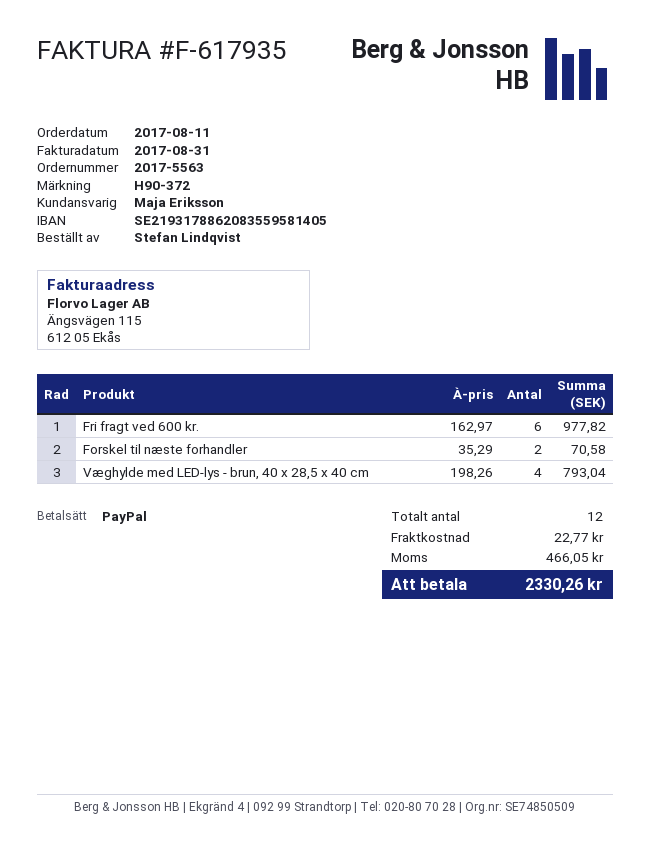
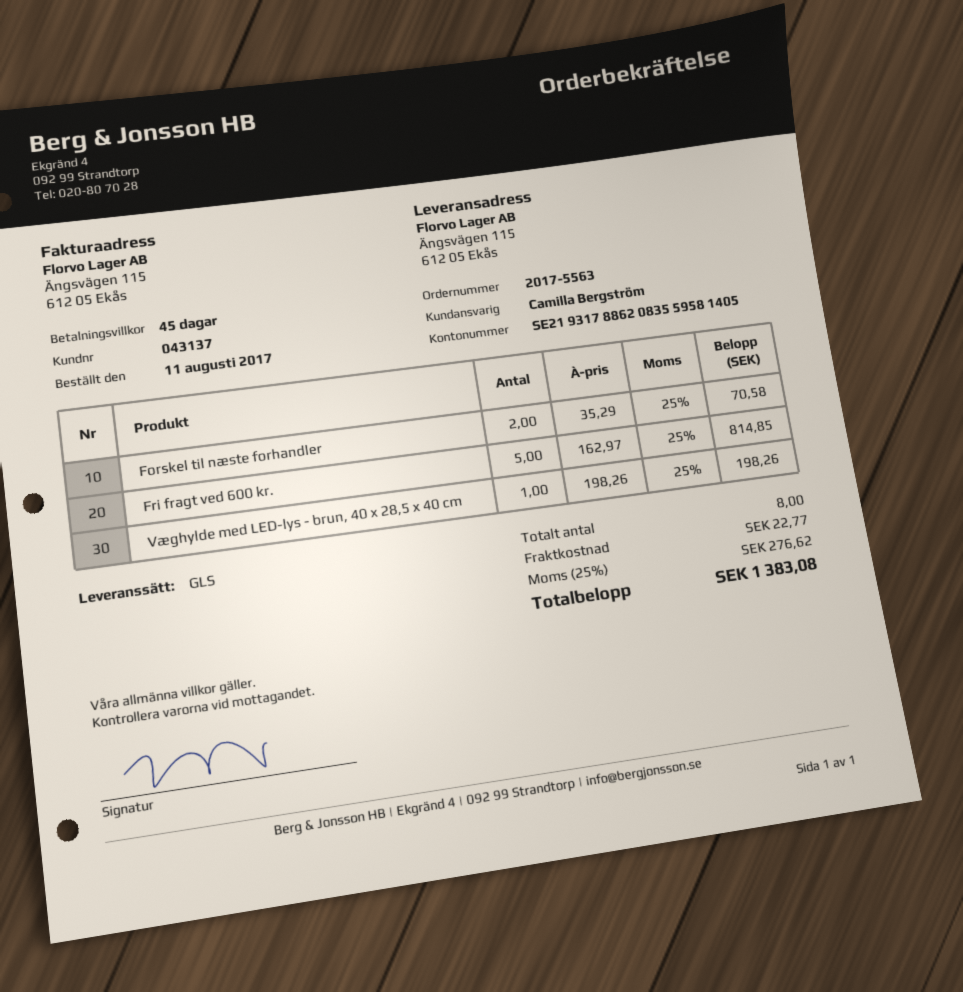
sales rep: Maja Eriksson -> Camilla Bergström
Fri fragt ved 600 kr.: 6 x 162.97 = 977.82 -> 5 x 162.97 = 814.85
Væghylde med LED-lys - brun, 40 x 28,5 x 40 cm: 4 x 198.26 = 793.04 -> 1 x 198.26 = 198.26
total quantity: 12 -> 8
tax: 466.05 -> 276.62
total: 2330.26 -> 1383.08

